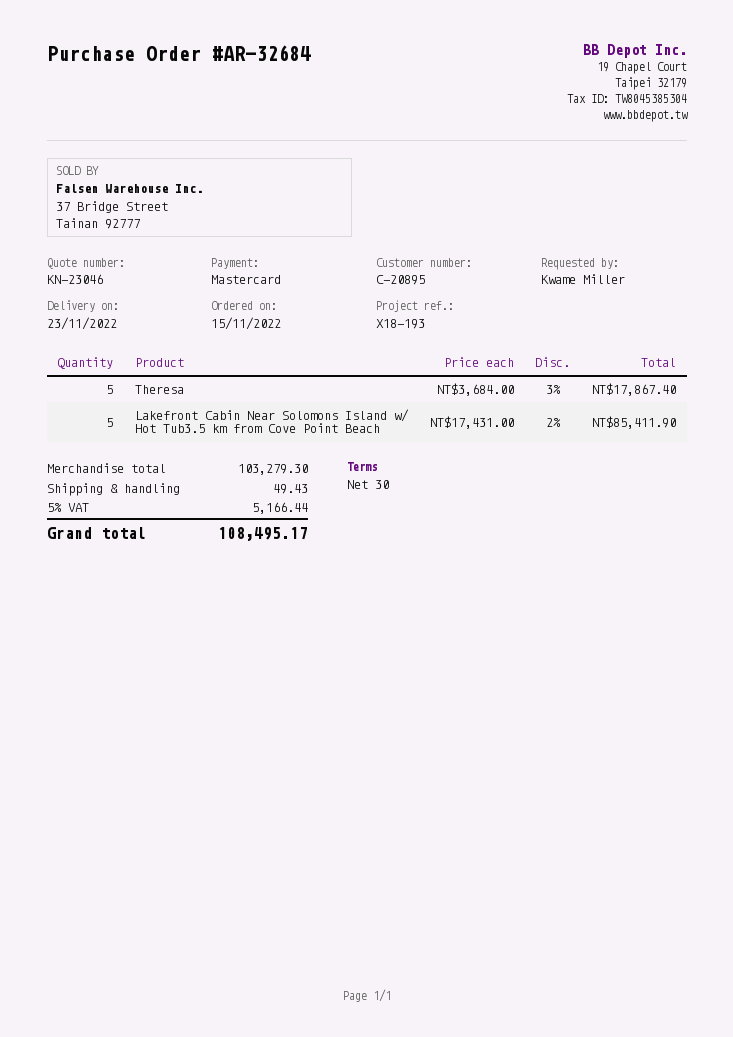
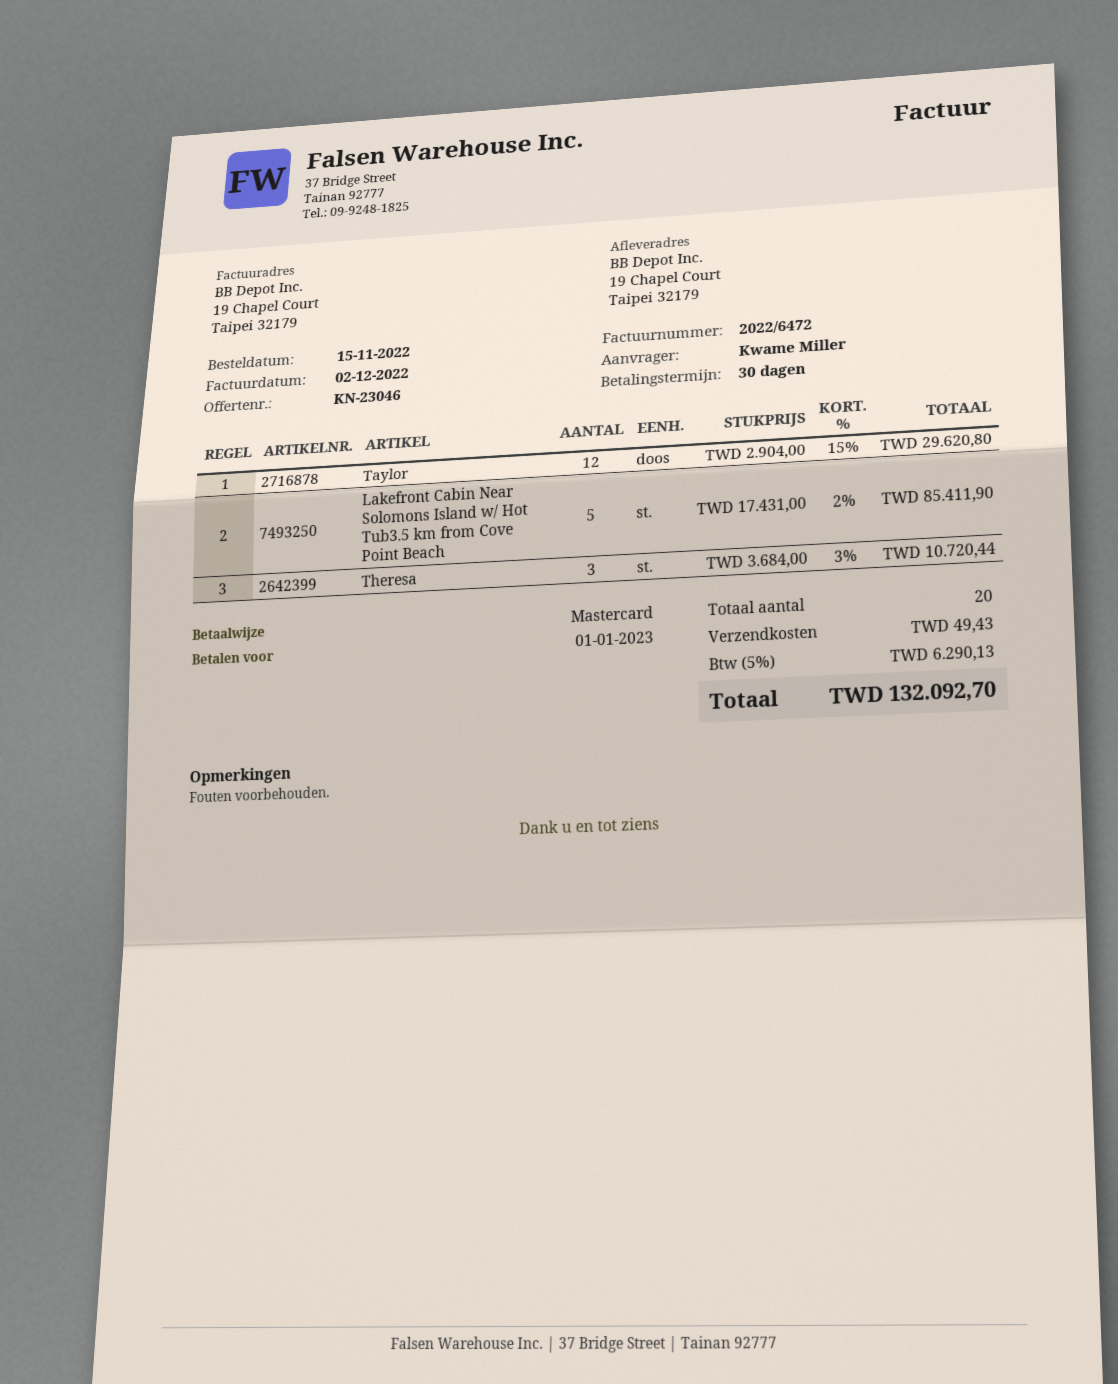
Theresa: 5 x 3684.00 - 3% = 17867.40 -> 3 x 3684.00 - 3% = 10720.44
Taylor: none -> 12 x 2904.00 - 15% = 29620.80
tax: 5% = 5166.44 -> 5% = 6290.13
total: 108495.17 -> 132092.70

